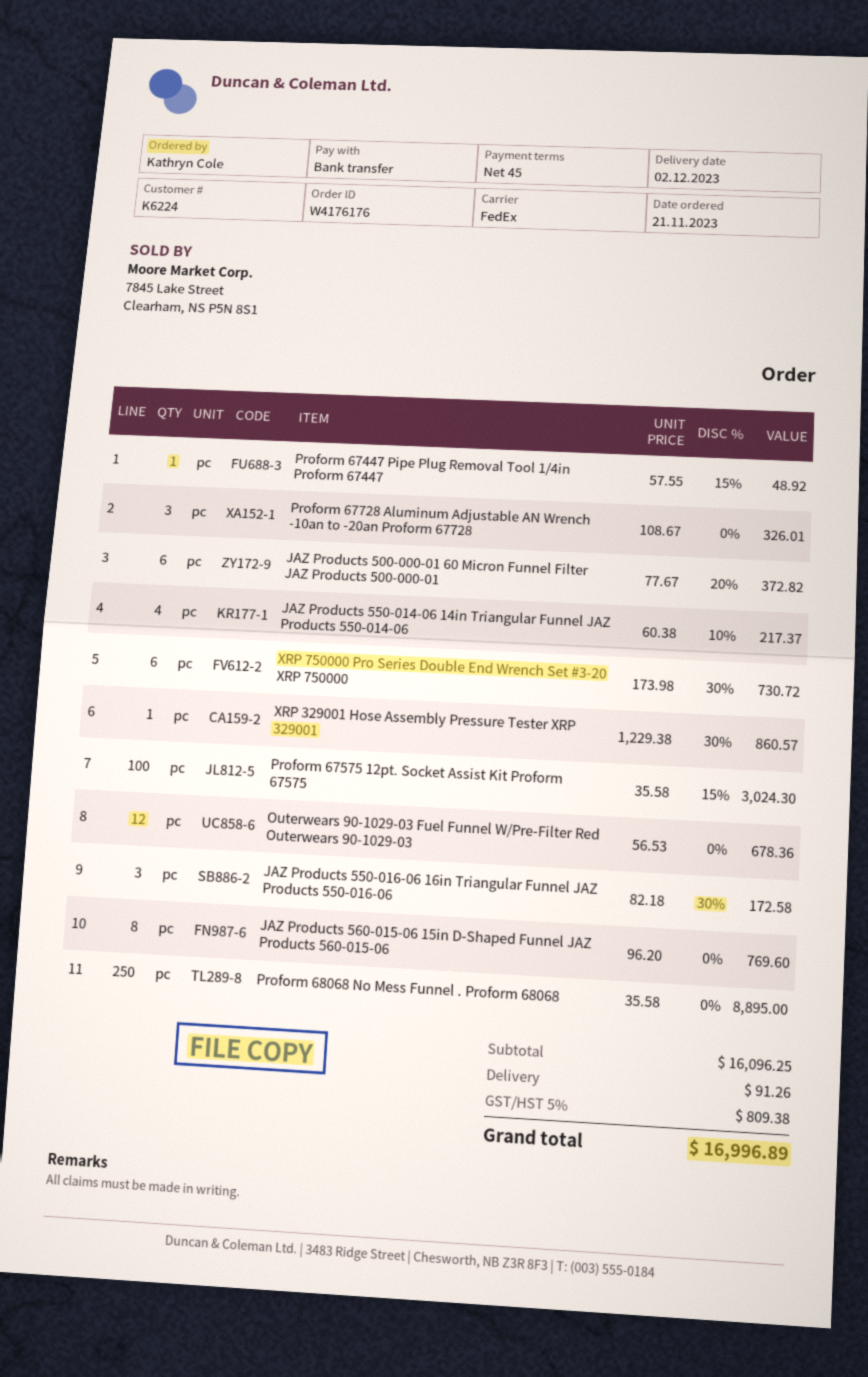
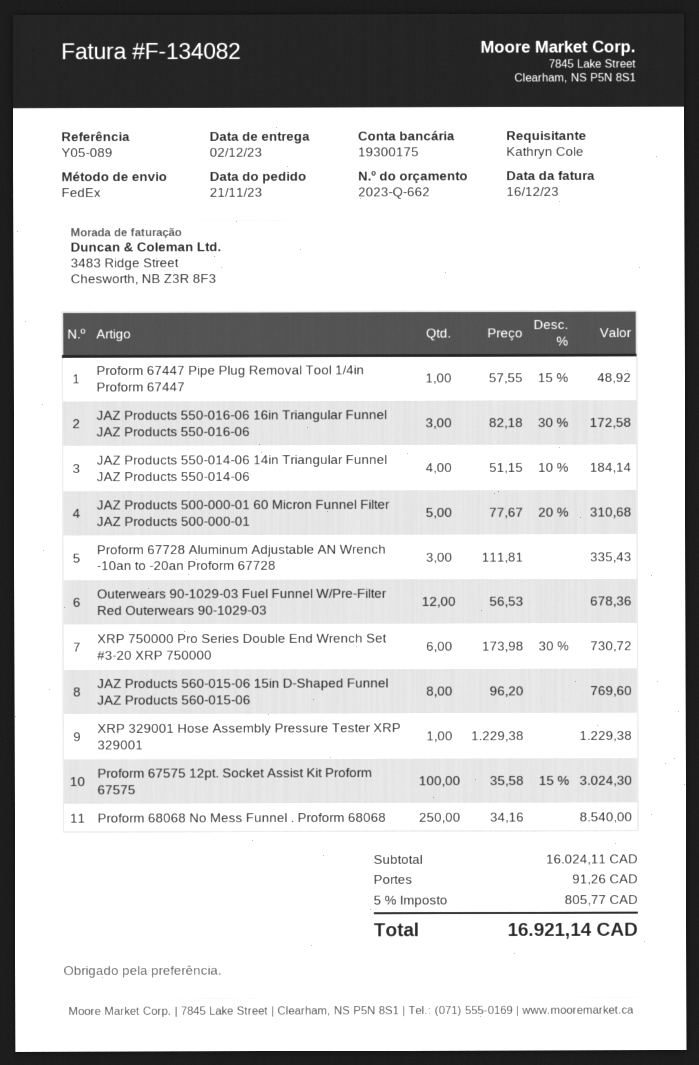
Proform 67728 Aluminum Adjustable AN Wrench -10an to -20an Proform 67728: 3 x 108.67 = 326.01 -> 3 x 111.81 = 335.43
JAZ Products 500-000-01 60 Micron Funnel Filter JAZ Products 500-000-01: 6 x 77.67 - 20% = 372.82 -> 5 x 77.67 - 20% = 310.68
JAZ Products 550-014-06 14in Triangular Funnel JAZ Products 550-014-06: 4 x 60.38 - 10% = 217.37 -> 4 x 51.15 - 10% = 184.14
XRP 329001 Hose Assembly Pressure Tester XRP 329001: 1 x 1229.38 - 30% = 860.57 -> 1 x 1229.38 = 1229.38
Proform 68068 No Mess Funnel . Proform 68068: 250 x 35.58 = 8895.00 -> 250 x 34.16 = 8540.00
subtotal: 16096.25 -> 16024.11
tax: 5% = 809.38 -> 5% = 805.77
total: 16996.89 -> 16921.14

